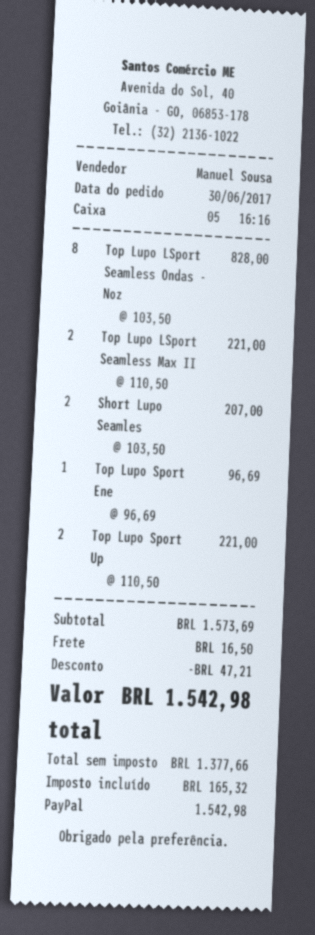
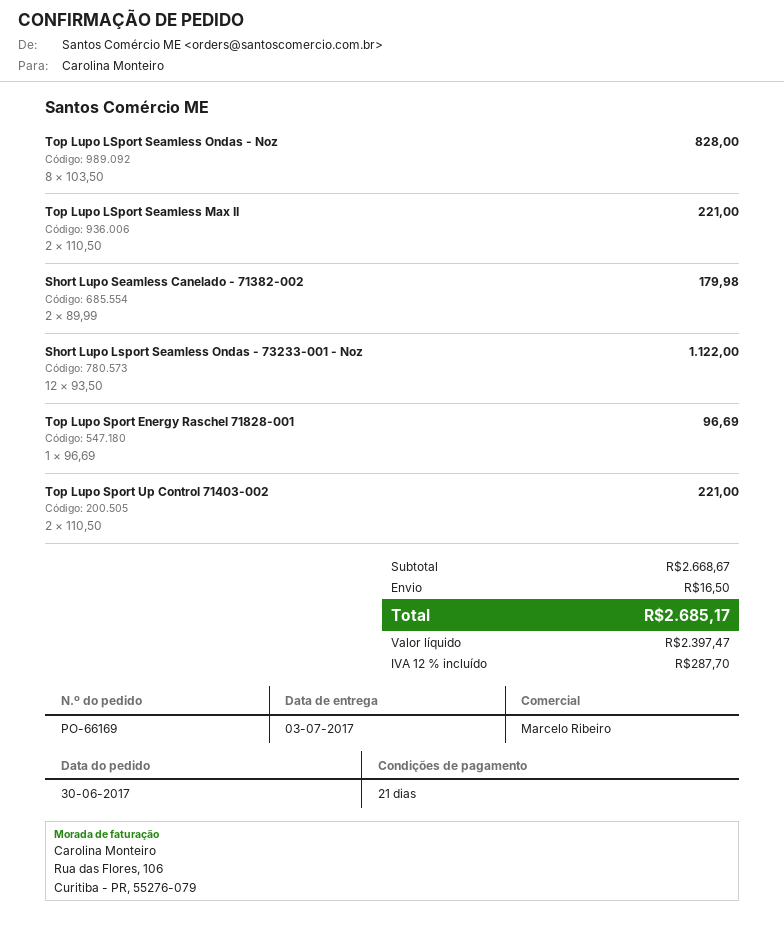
sales rep: Manuel Sousa -> Marcelo Ribeiro
Short Lupo Seamles: 2 x 103.50 = 207.00 -> 2 x 89.99 = 179.98
Short Lupo Lsport Seamless Ondas - 73233-001 - Noz: none -> 12 x 93.50 = 1122.00
subtotal: 1573.69 -> 2668.67
discount: 47.21 -> none
net: 1377.66 -> 2397.47
tax: 165.32 -> 287.70
total: 1542.98 -> 2685.17

